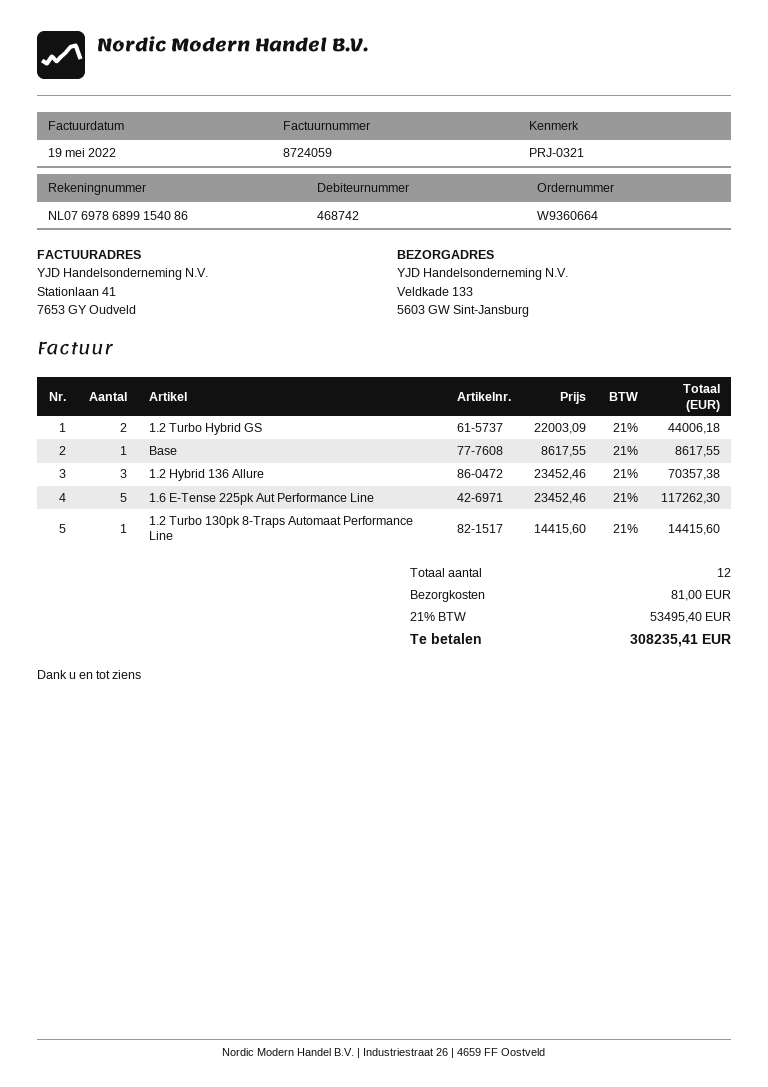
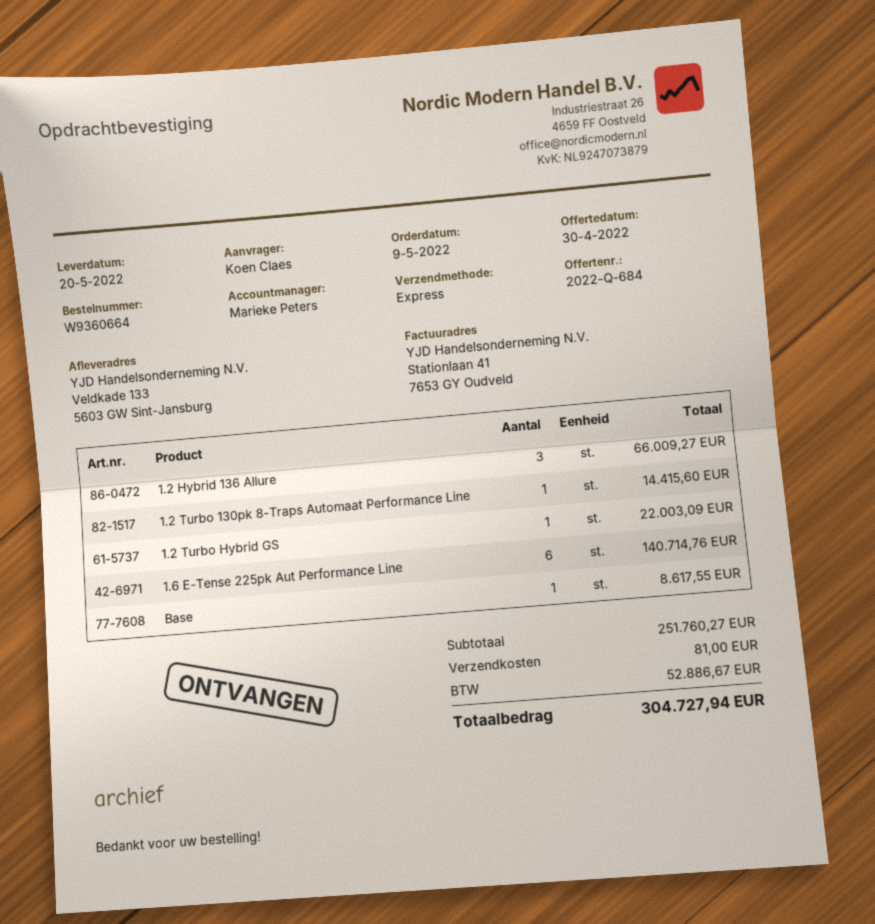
1.2 Turbo Hybrid GS: 2 for 44006.18 -> 1 for 22003.09
1.2 Hybrid 136 Allure: 3 for 70357.38 -> 3 for 66009.27
1.6 E-Tense 225pk Aut Performance Line: 5 for 117262.30 -> 6 for 140714.76
tax: 53495.40 -> 52886.67
total: 308235.41 -> 304727.94

